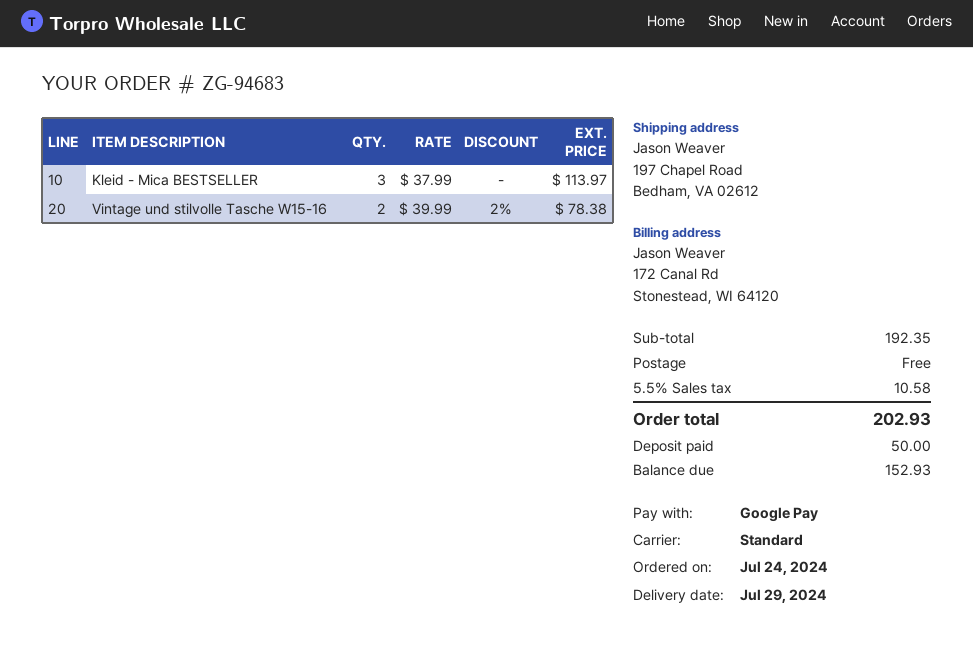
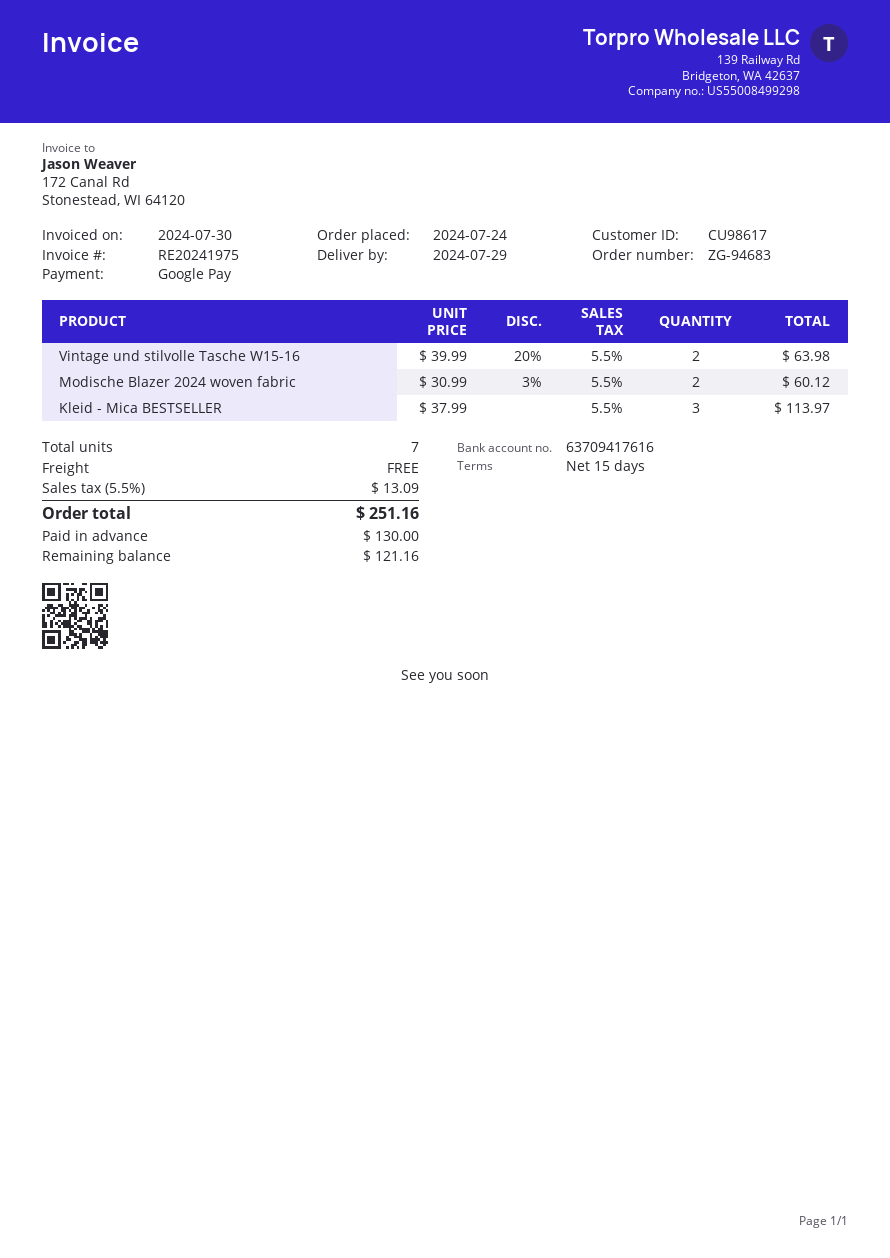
Vintage und stilvolle Tasche W15-16: 2 x 39.99 - 2% = 78.38 -> 2 x 39.99 - 20% = 63.98
Modische Blazer 2024 woven fabric: none -> 2 x 30.99 - 3% = 60.12
tax: 5.5% = 10.58 -> 5.5% = 13.09
total: 202.93 -> 251.16
deposit: 50.00 -> 130.00
balance: 152.93 -> 121.16

